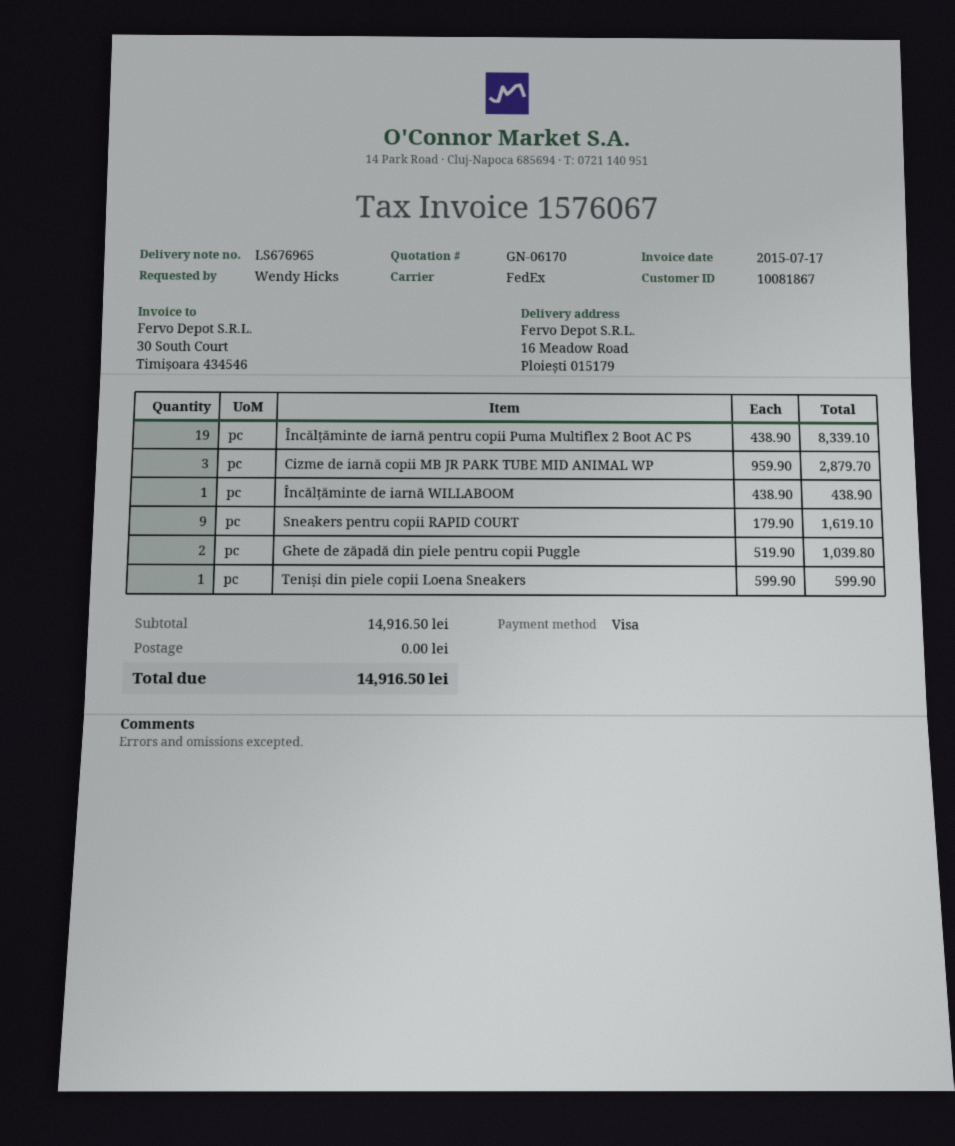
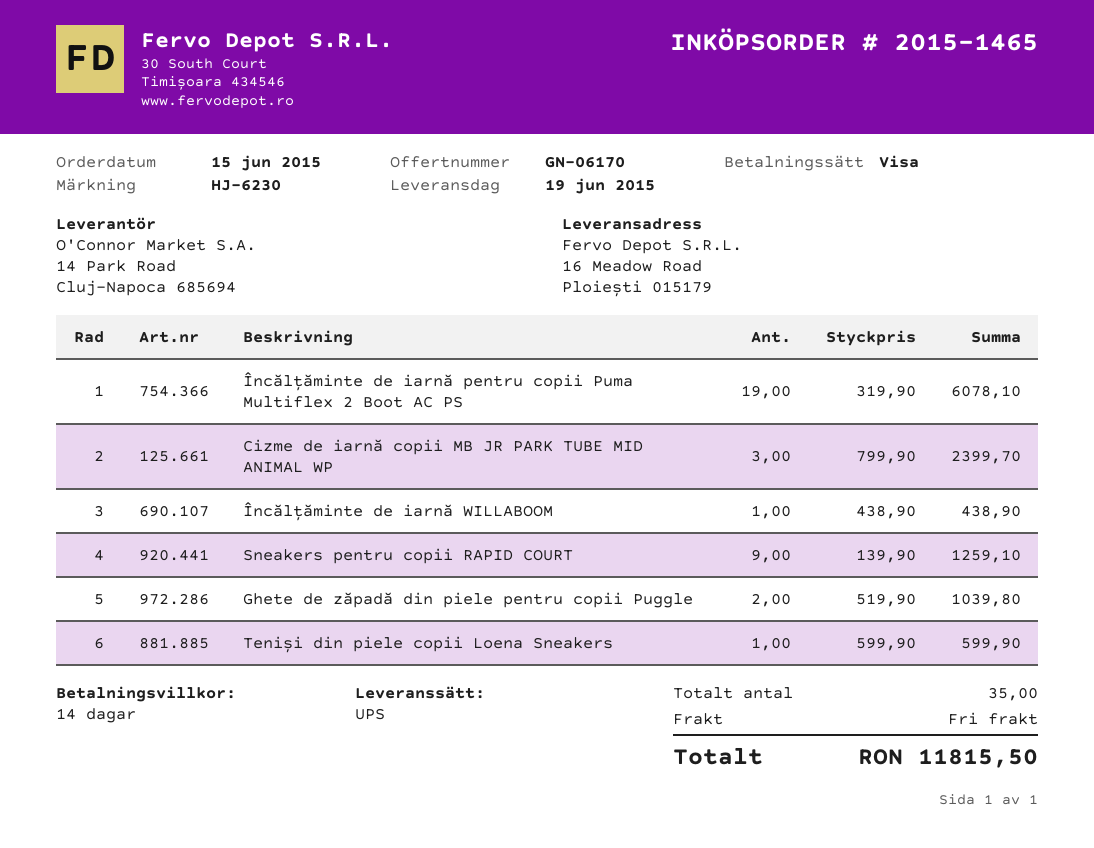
shipping method: FedEx -> UPS
Încălțăminte de iarnă pentru copii Puma Multiflex 2 Boot AC PS: 19 x 438.90 = 8339.10 -> 19 x 319.90 = 6078.10
Cizme de iarnă copii MB JR PARK TUBE MID ANIMAL WP: 3 x 959.90 = 2879.70 -> 3 x 799.90 = 2399.70
Sneakers pentru copii RAPID COURT: 9 x 179.90 = 1619.10 -> 9 x 139.90 = 1259.10
total: 14916.50 -> 11815.50

